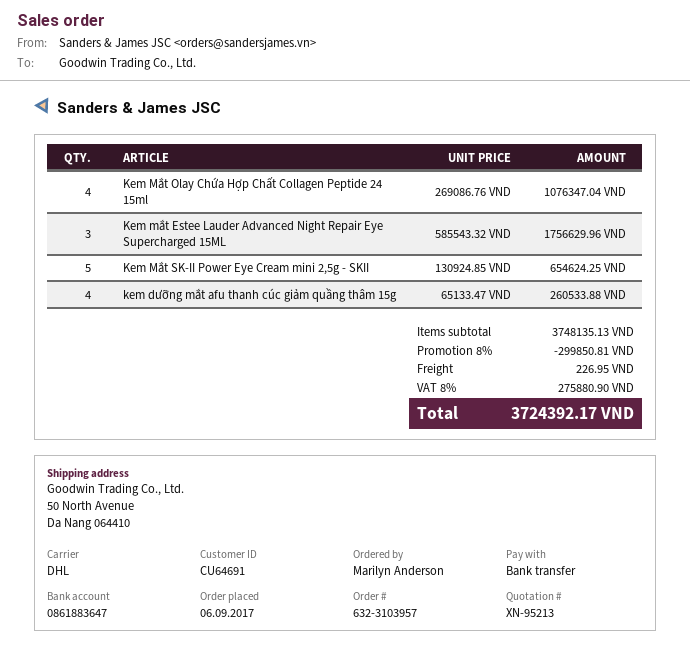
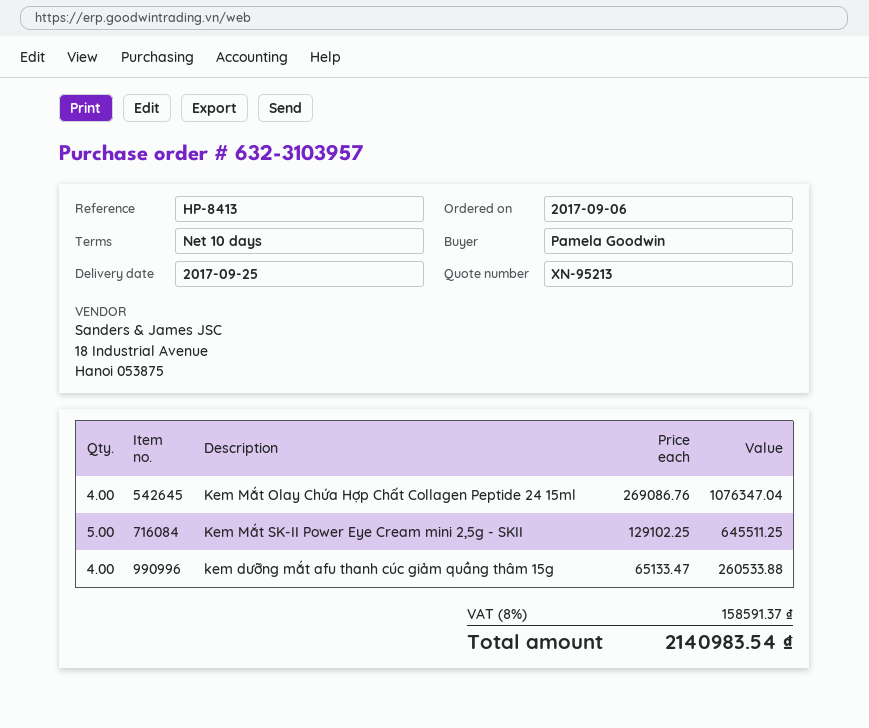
ordered by: Marilyn Anderson -> Pamela Goodwin
Kem mắt Estee Lauder Advanced Night Repair Eye Supercharged 15ML: 3 x 585543.32 = 1756629.96 -> none
Kem Mắt SK-II Power Eye Cream mini 2,5g - SKII: 5 x 130924.85 = 654624.25 -> 5 x 129102.25 = 645511.25
discount: 8% = 299850.81 -> none
shipping: 226.95 -> none
tax: 8% = 275880.90 -> 8% = 158591.37
total: 3724392.17 -> 2140983.54

